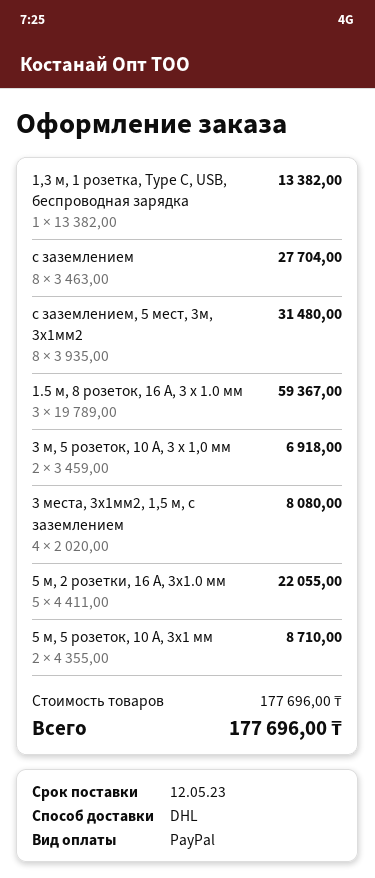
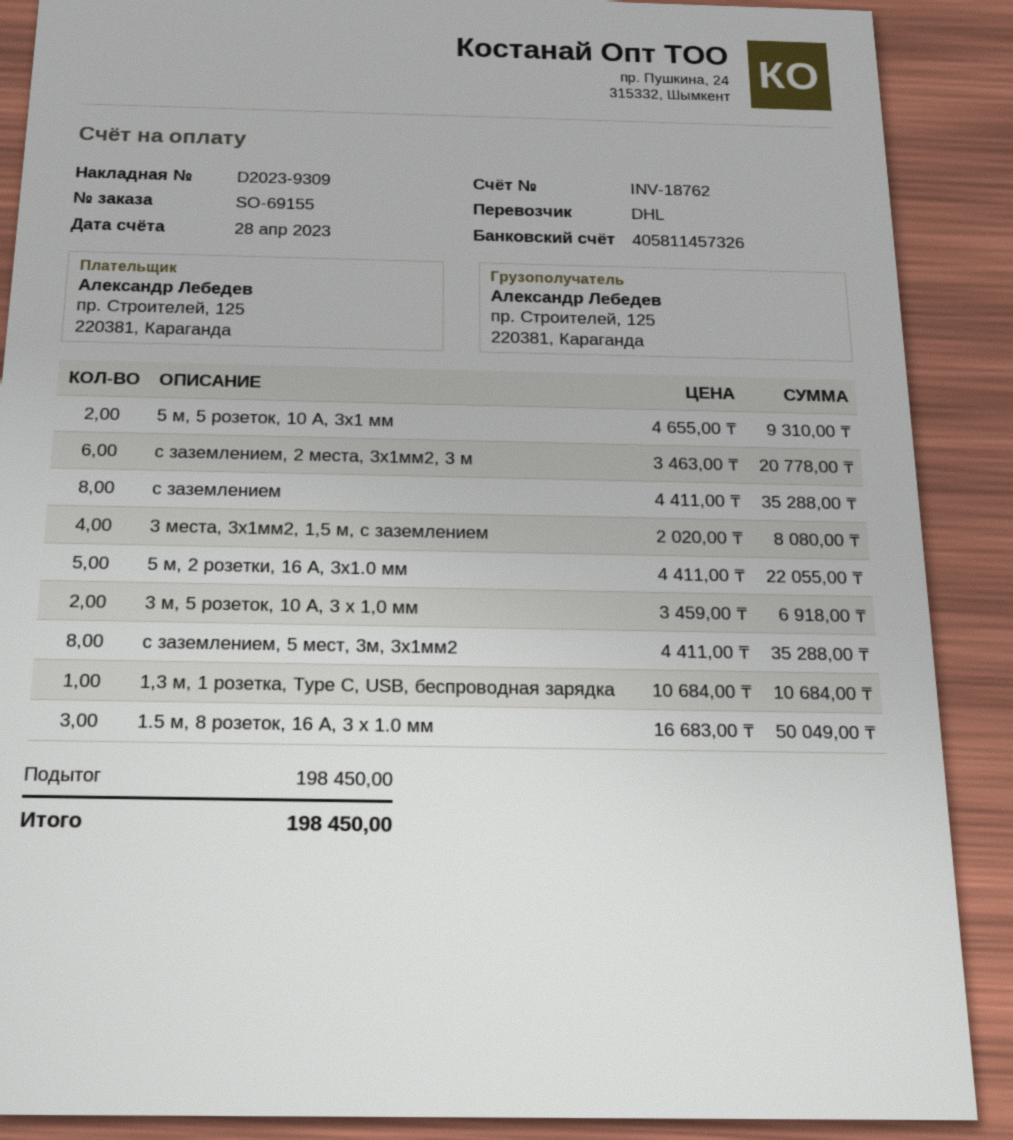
1,3 м, 1 розетка, Type C, USB, беспроводная зарядка: 1 x 13382.00 = 13382.00 -> 1 x 10684.00 = 10684.00
с заземлением: 8 x 3463.00 = 27704.00 -> 8 x 4411.00 = 35288.00
с заземлением, 5 мест, 3м, 3х1мм2: 8 x 3935.00 = 31480.00 -> 8 x 4411.00 = 35288.00
1.5 м, 8 розеток, 16 А, 3 х 1.0 мм: 3 x 19789.00 = 59367.00 -> 3 x 16683.00 = 50049.00
5 м, 5 розеток, 10 А, 3x1 мм: 2 x 4355.00 = 8710.00 -> 2 x 4655.00 = 9310.00
с заземлением, 2 места, 3х1мм2, 3 м: none -> 6 x 3463.00 = 20778.00
subtotal: 177696.00 -> 198450.00
total: 177696.00 -> 198450.00

